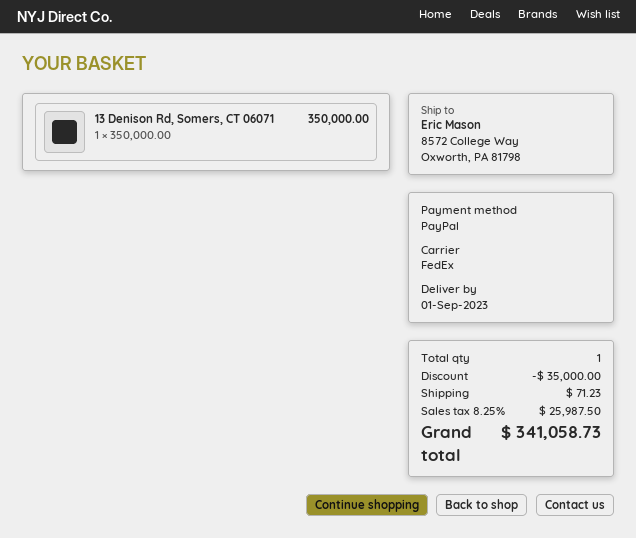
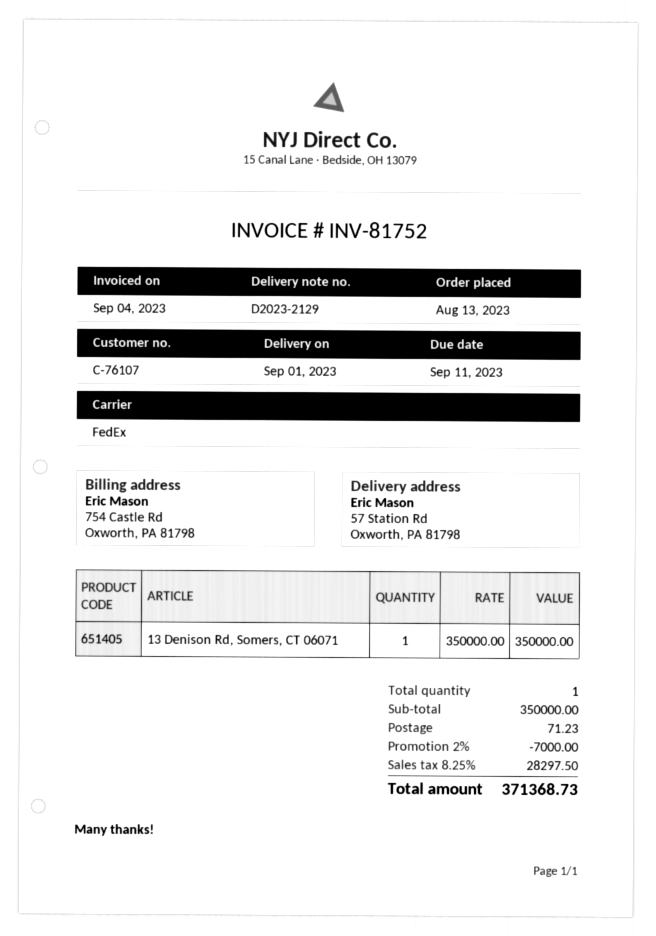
ship to: 8572 College Way, Oxworth, PA 81798 -> 57 Station Rd, Oxworth, PA 81798
discount: 35000.00 -> 7000.00
tax: 8.25% = 25987.50 -> 8.25% = 28297.50
total: 341058.73 -> 371368.73

